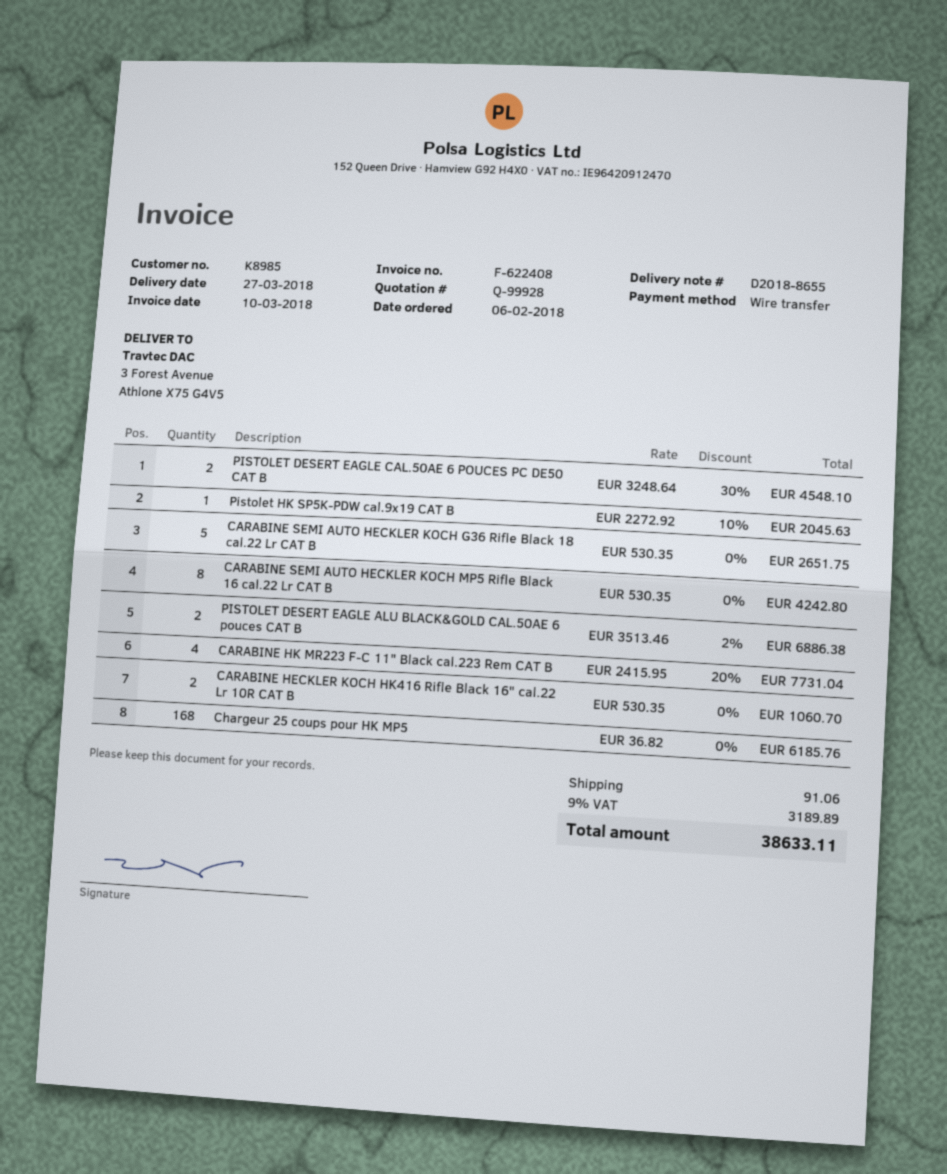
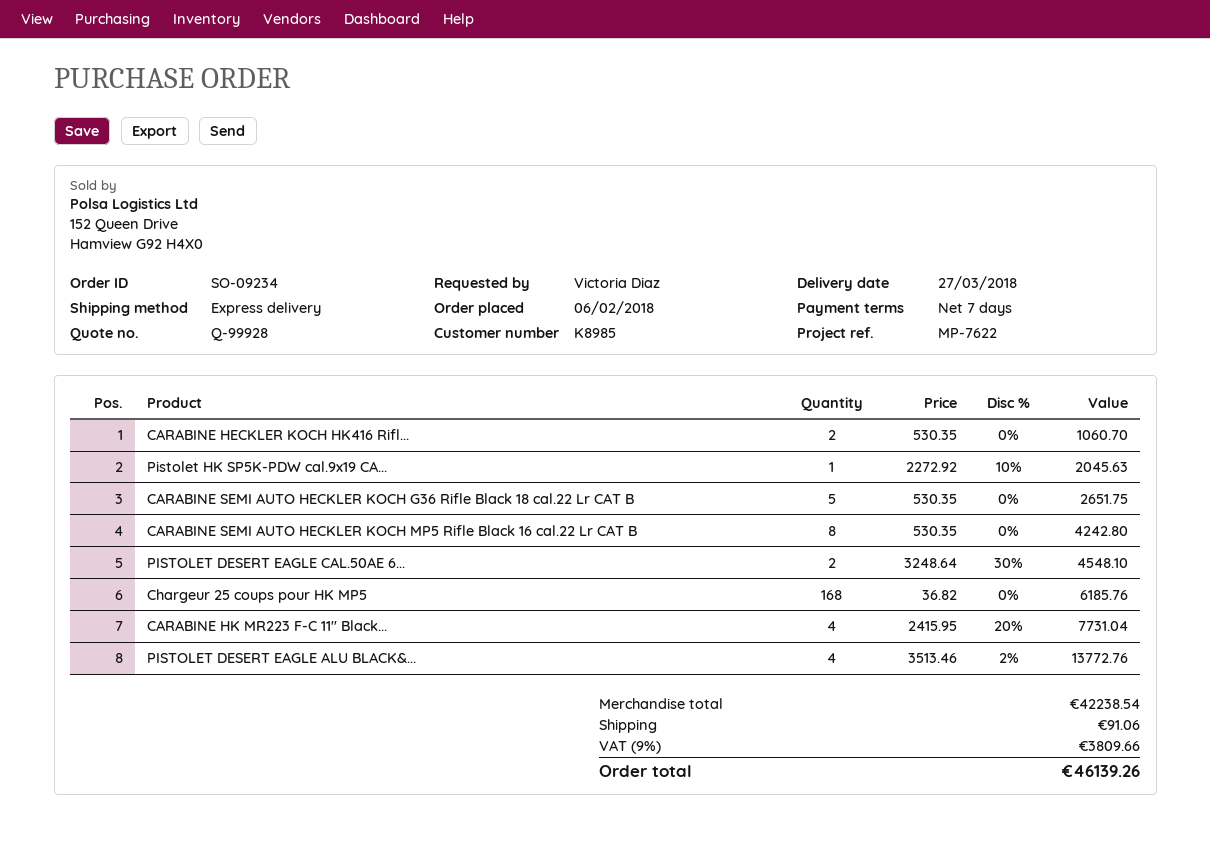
PISTOLET DESERT EAGLE ALU BLACK&GOLD CAL.50AE 6 pouces CAT B: 2 x 3513.46 - 2% = 6886.38 -> 4 x 3513.46 - 2% = 13772.76
tax: 9% = 3189.89 -> 9% = 3809.66
total: 38633.11 -> 46139.26

